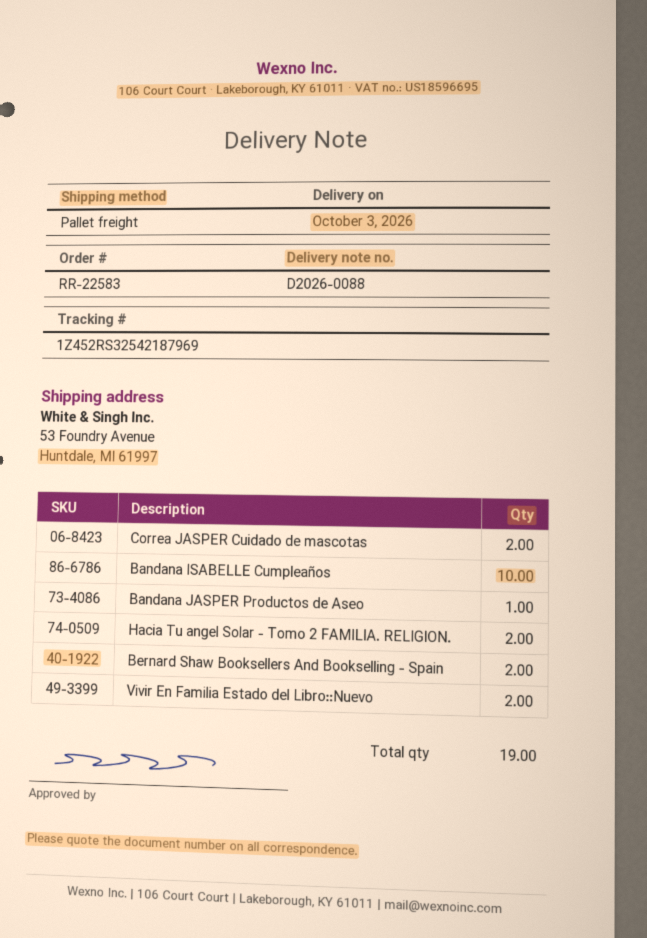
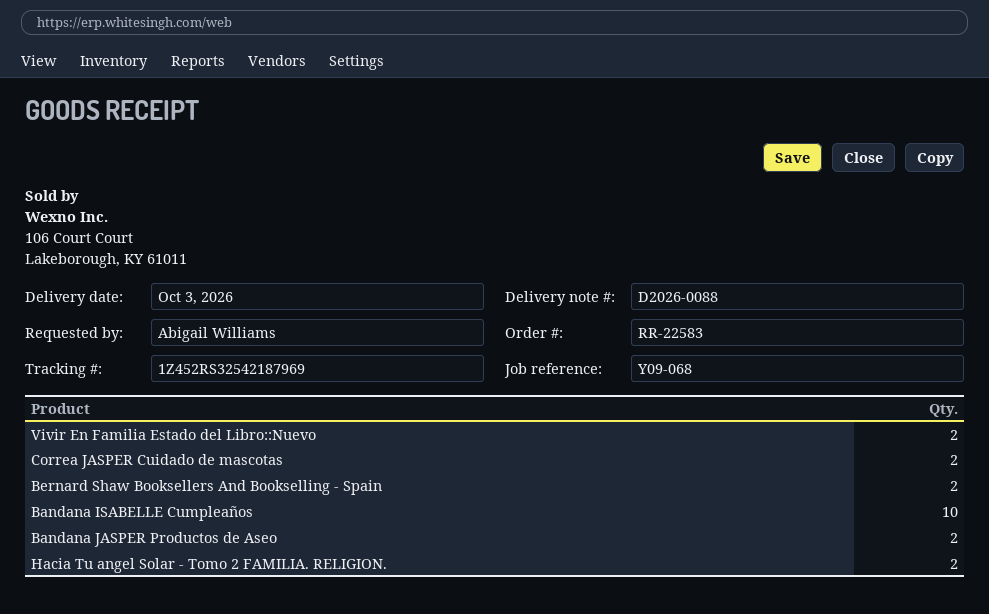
Bandana JASPER Productos de Aseo: 1 -> 2

